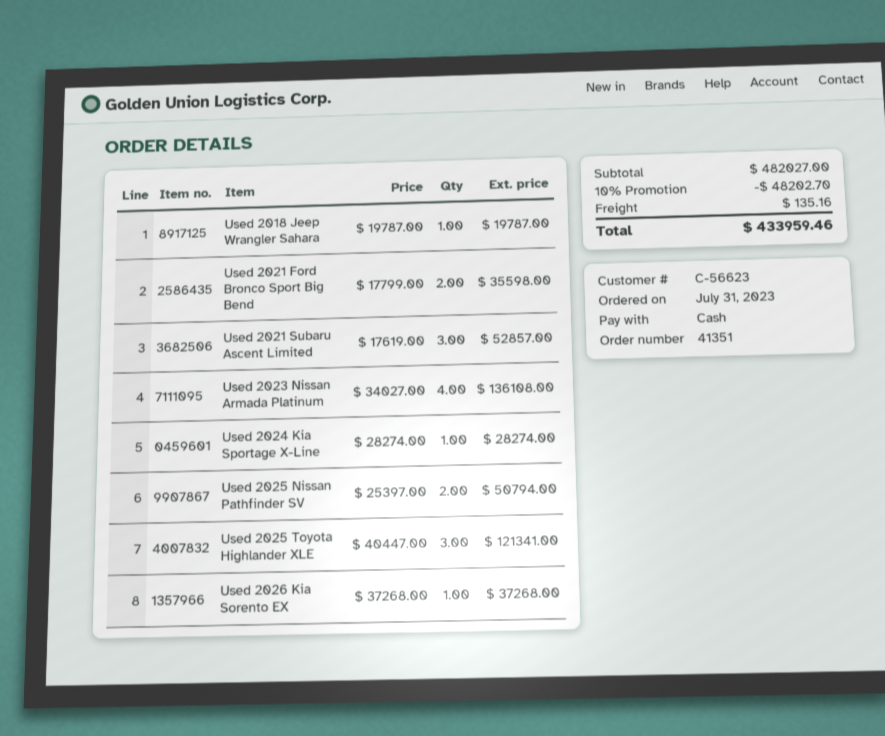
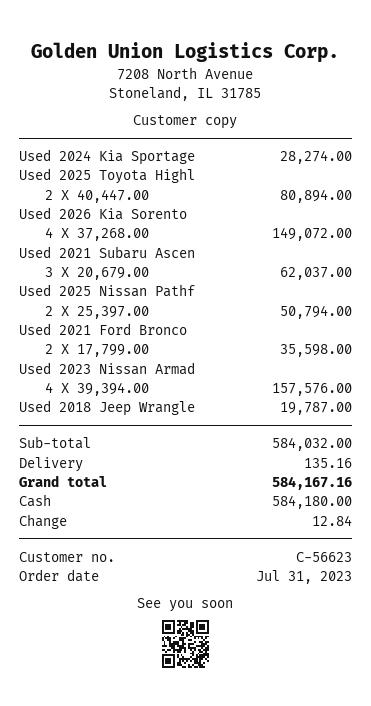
Used 2021 Subaru Ascent Limited: 3 x 17619.00 = 52857.00 -> 3 x 20679.00 = 62037.00
Used 2023 Nissan Armada Platinum: 4 x 34027.00 = 136108.00 -> 4 x 39394.00 = 157576.00
Used 2025 Toyota Highlander XLE: 3 x 40447.00 = 121341.00 -> 2 x 40447.00 = 80894.00
Used 2026 Kia Sorento EX: 1 x 37268.00 = 37268.00 -> 4 x 37268.00 = 149072.00
subtotal: 482027.00 -> 584032.00
discount: 10% = 48202.70 -> none
total: 433959.46 -> 584167.16

